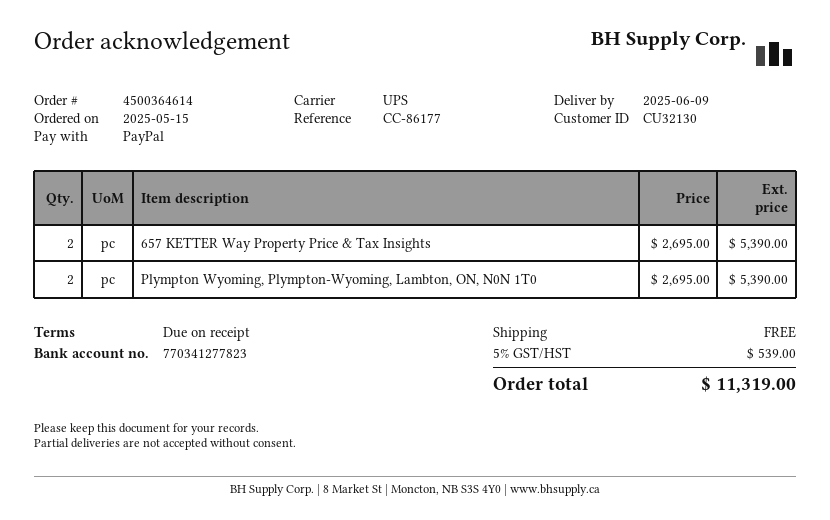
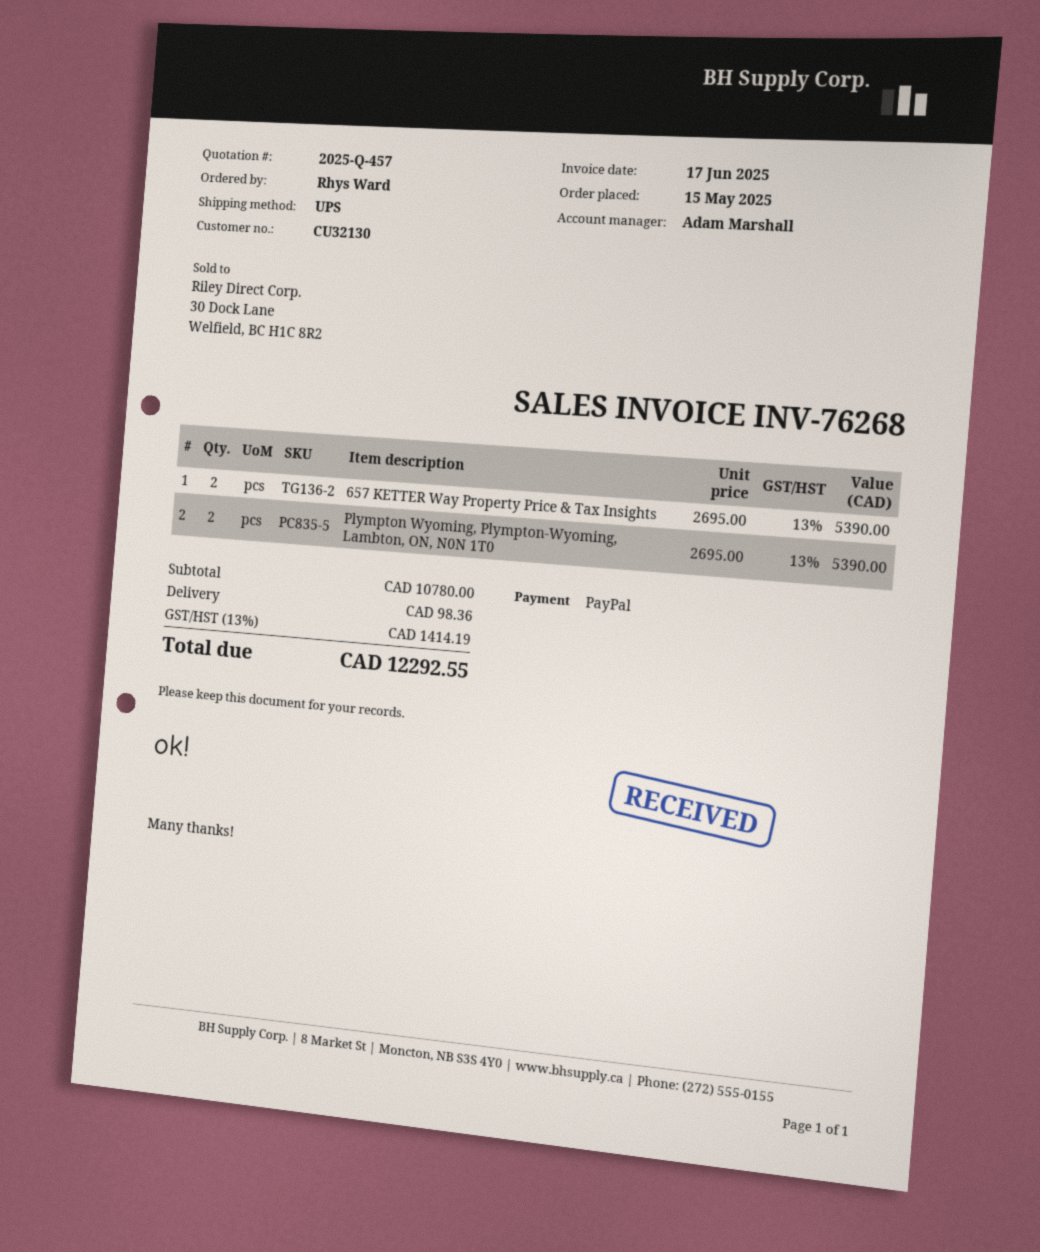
shipping: 0.00 -> 98.36
tax: 5% = 539.00 -> 13% = 1414.19
total: 11319.00 -> 12292.55

